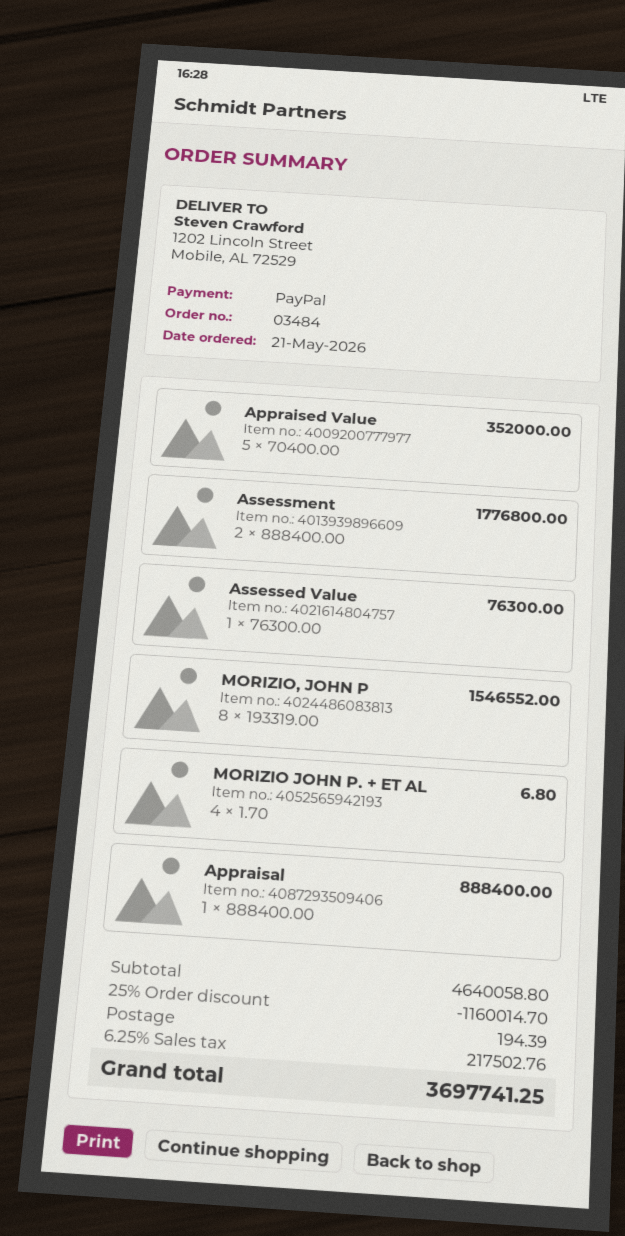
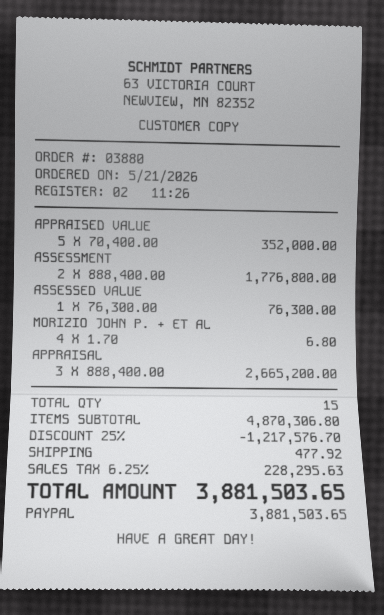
order number: 03484 -> 03880
MORIZIO, JOHN P: 8 x 193319.00 = 1546552.00 -> none
Appraisal: 1 x 888400.00 = 888400.00 -> 3 x 888400.00 = 2665200.00
subtotal: 4640058.80 -> 4870306.80
discount: 25% = 1160014.70 -> 25% = 1217576.70
shipping: 194.39 -> 477.92
tax: 6.25% = 217502.76 -> 6.25% = 228295.63
total: 3697741.25 -> 3881503.65

